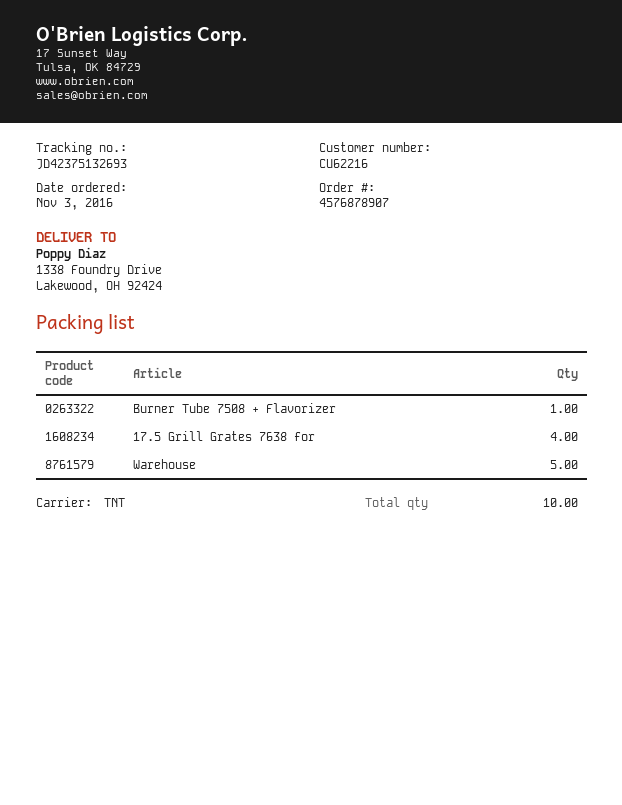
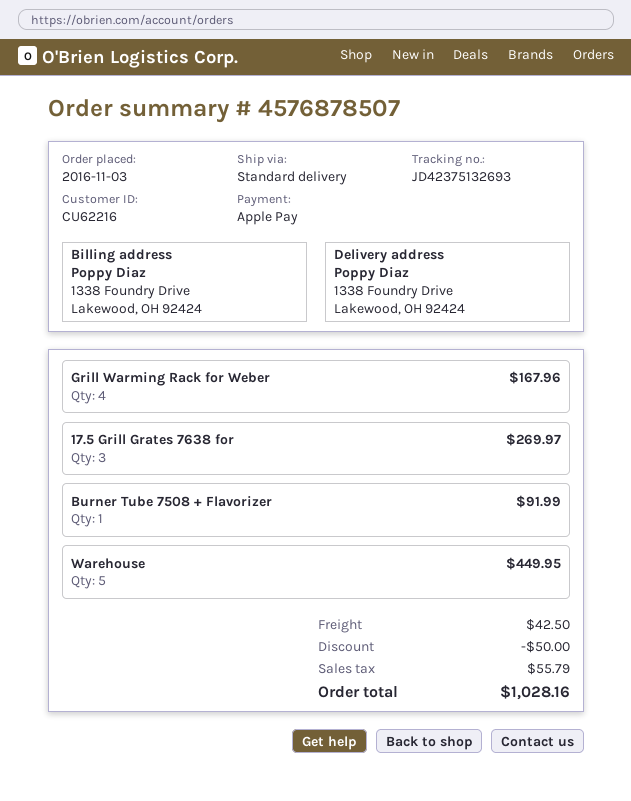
order number: 4576878907 -> 4576878507
shipping method: TNT -> standard
17.5 Grill Grates 7638 for: 4 -> 3
Grill Warming Rack for Weber: none -> 4

